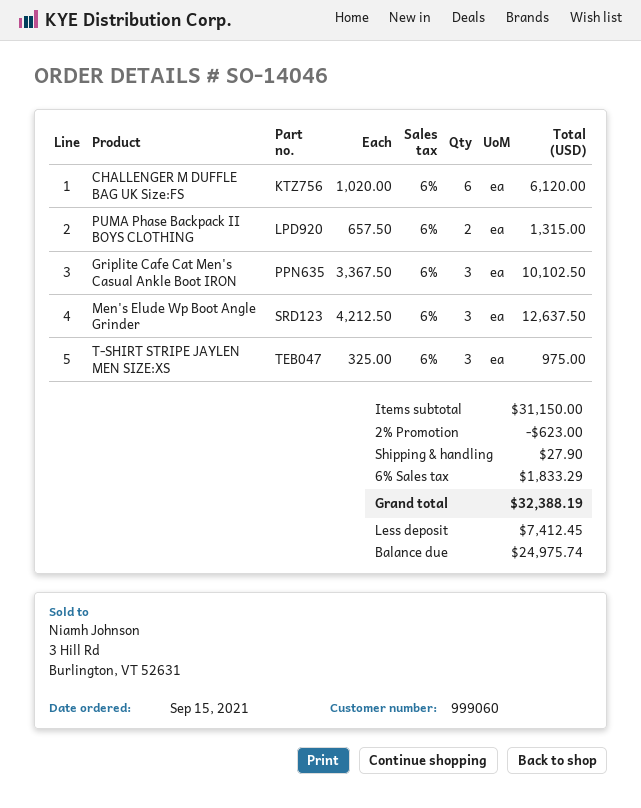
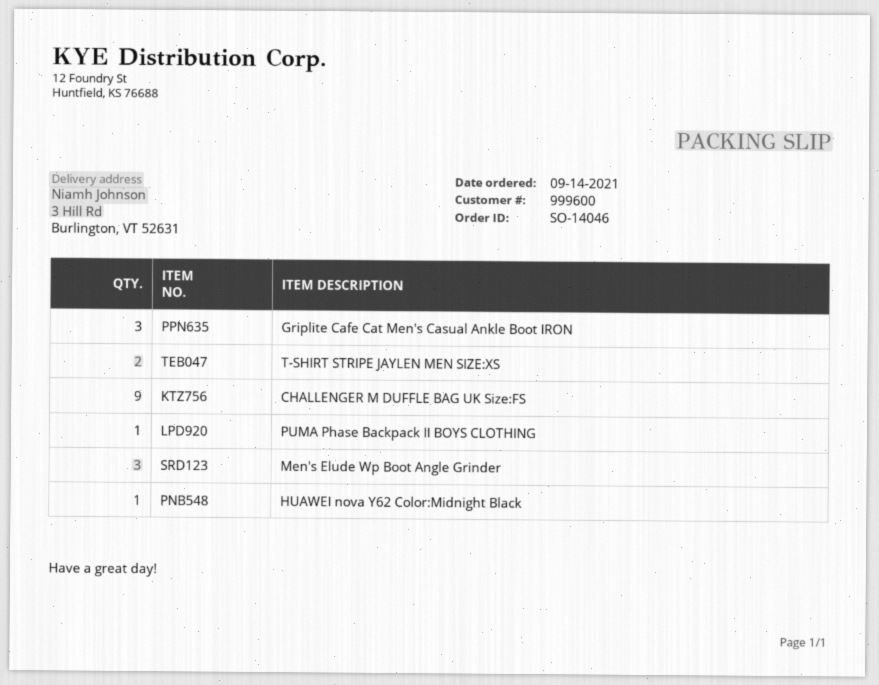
order date: 2021-09-15 -> 2021-09-14
customer number: 999060 -> 999600
CHALLENGER M DUFFLE BAG UK Size:FS: 6 -> 9
PUMA Phase Backpack II BOYS CLOTHING: 2 -> 1
T-SHIRT STRIPE JAYLEN MEN SIZE:XS: 3 -> 2
HUAWEI nova Y62 Color:Midnight Black: none -> 1

